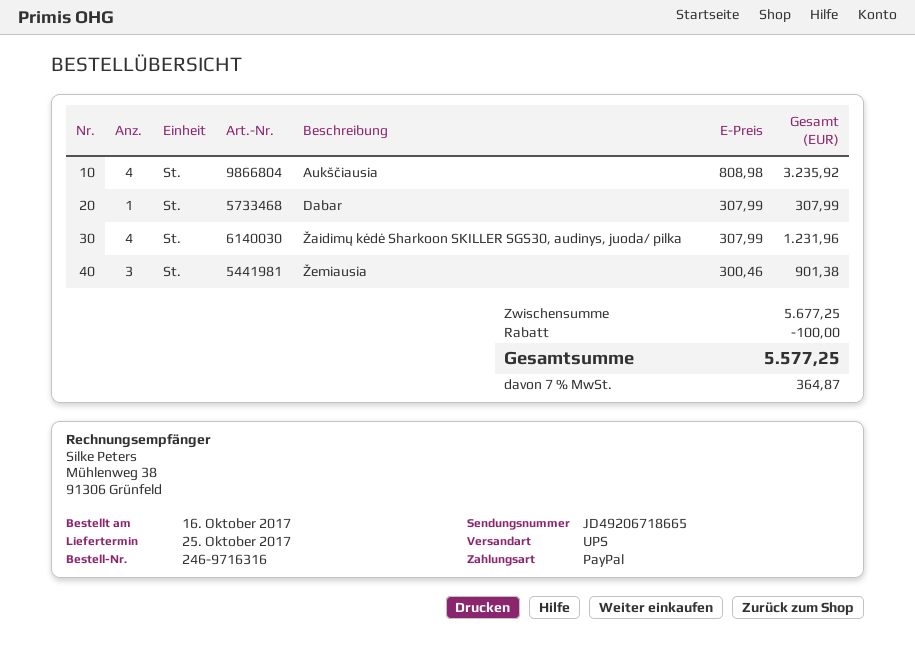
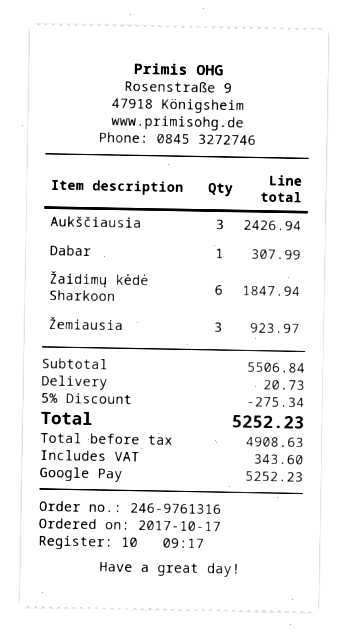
order number: 246-9716316 -> 246-9761316
order date: 2017-10-16 -> 2017-10-17
payment method: PayPal -> Google Pay
Aukščiausia: 4 for 3235.92 -> 3 for 2426.94
Žaidimų kėdė Sharkoon SKILLER SGS30, audinys, juoda/ pilka: 4 for 1231.96 -> 6 for 1847.94
Žemiausia: 3 for 901.38 -> 3 for 923.97
subtotal: 5677.25 -> 5506.84
discount: 100.00 -> 275.34
shipping: none -> 20.73
tax: 364.87 -> 343.60
total: 5577.25 -> 5252.23

